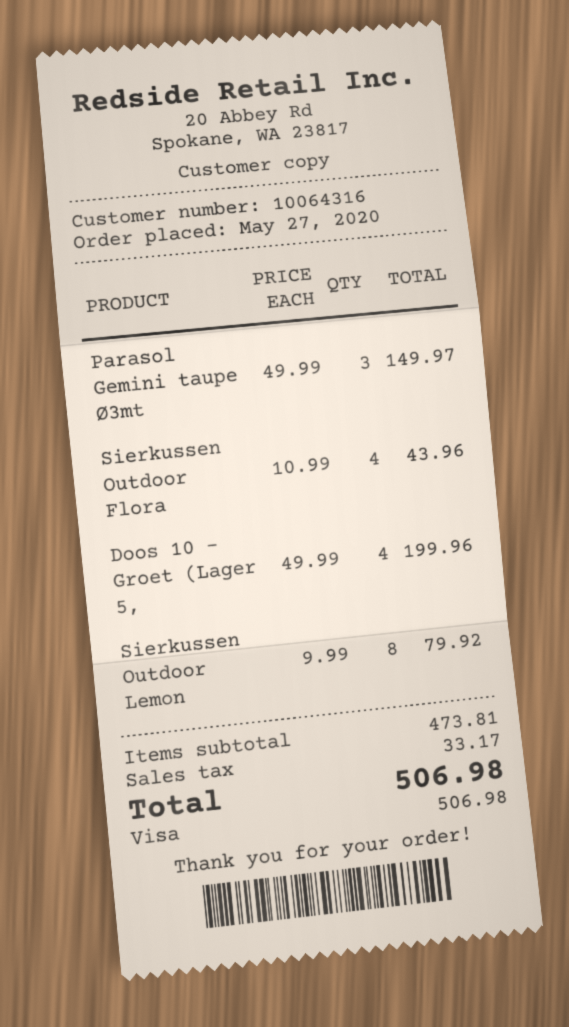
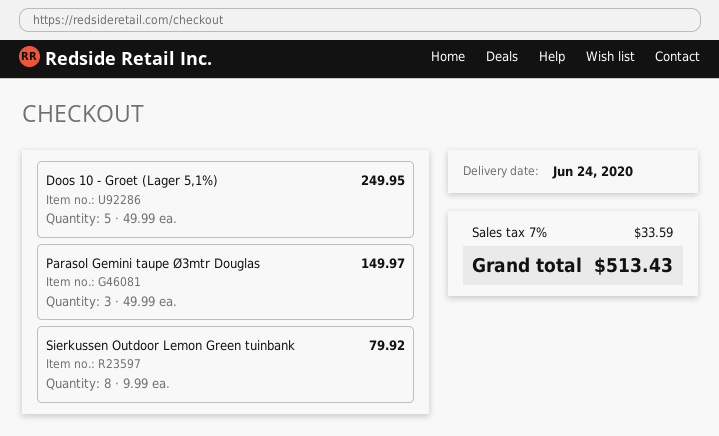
Sierkussen Outdoor Flora: 4 x 10.99 = 43.96 -> none
Doos 10 - Groet (Lager 5,: 4 x 49.99 = 199.96 -> 5 x 49.99 = 249.95
tax: 33.17 -> 33.59
total: 506.98 -> 513.43

